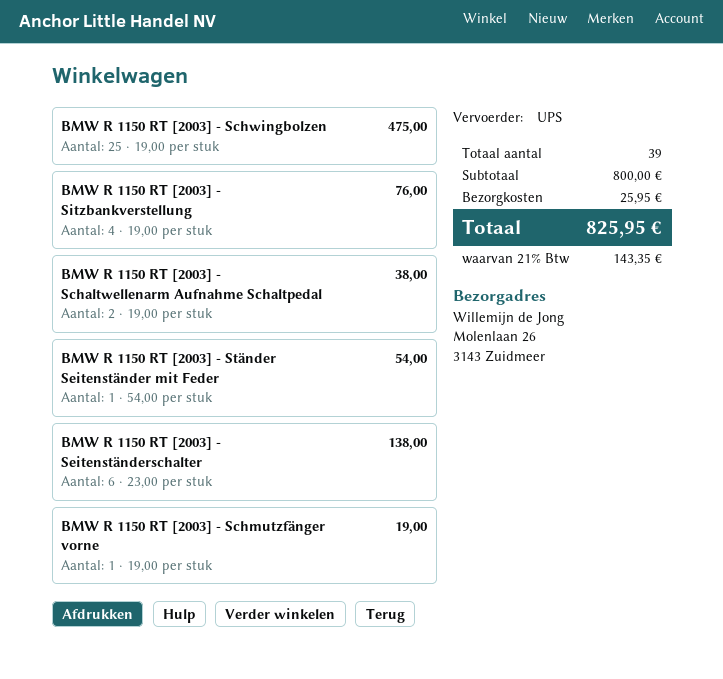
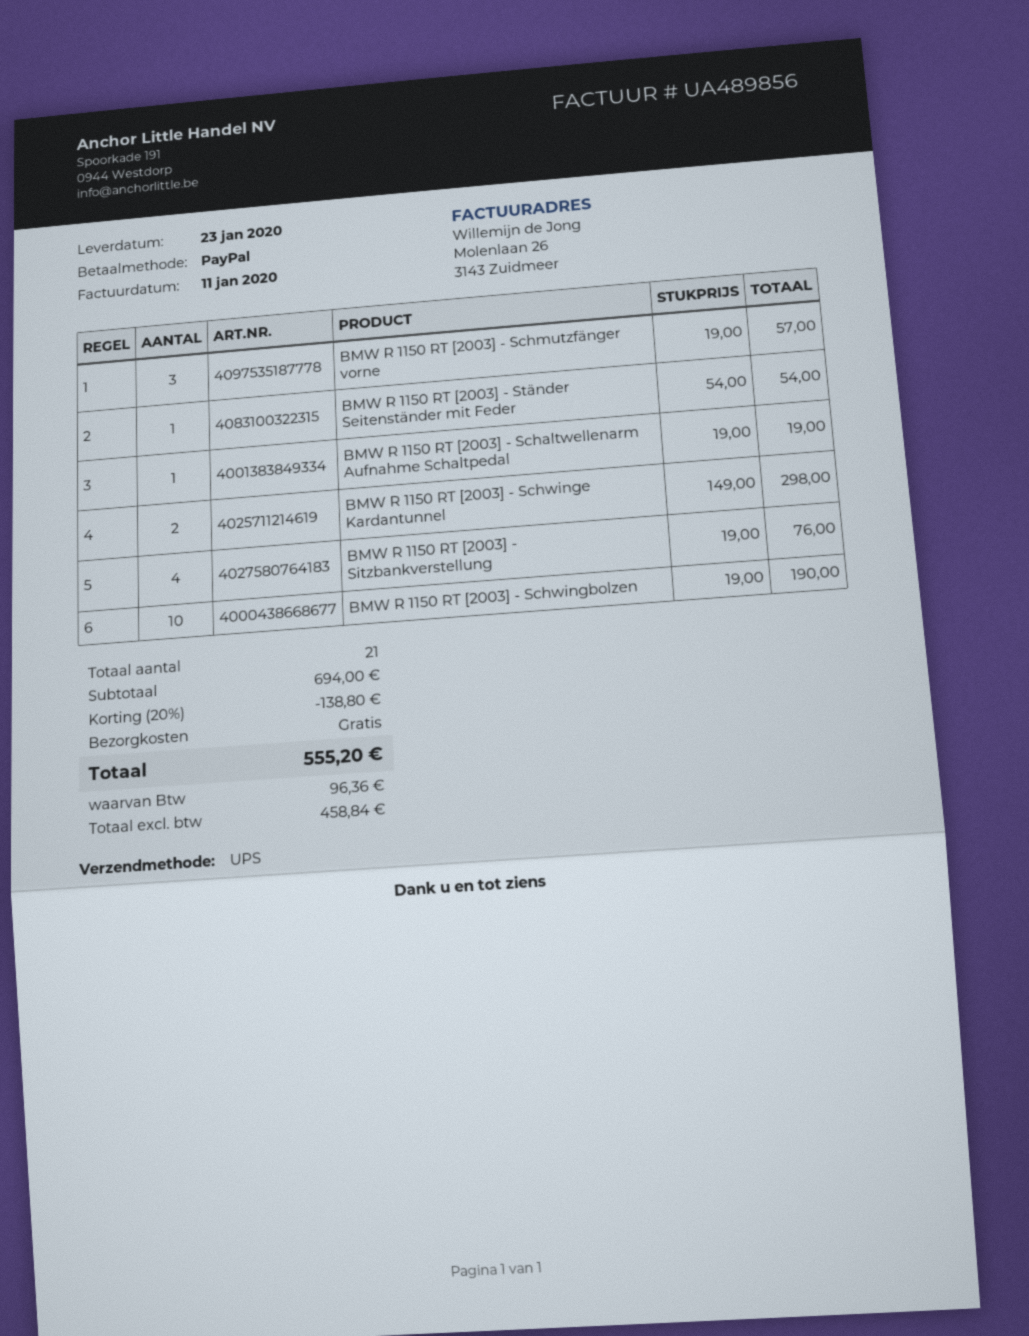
BMW R 1150 RT [2003] - Schwingbolzen: 25 x 19.00 = 475.00 -> 10 x 19.00 = 190.00
BMW R 1150 RT [2003] - Schaltwellenarm Aufnahme Schaltpedal: 2 x 19.00 = 38.00 -> 1 x 19.00 = 19.00
BMW R 1150 RT [2003] - Seitenständerschalter: 6 x 23.00 = 138.00 -> none
BMW R 1150 RT [2003] - Schmutzfänger vorne: 1 x 19.00 = 19.00 -> 3 x 19.00 = 57.00
BMW R 1150 RT [2003] - Schwinge Kardantunnel: none -> 2 x 149.00 = 298.00
total quantity: 39 -> 21
subtotal: 800.00 -> 694.00
discount: none -> 20% = 138.80
shipping: 25.95 -> 0.00
tax: 143.35 -> 96.36
total: 825.95 -> 555.20

